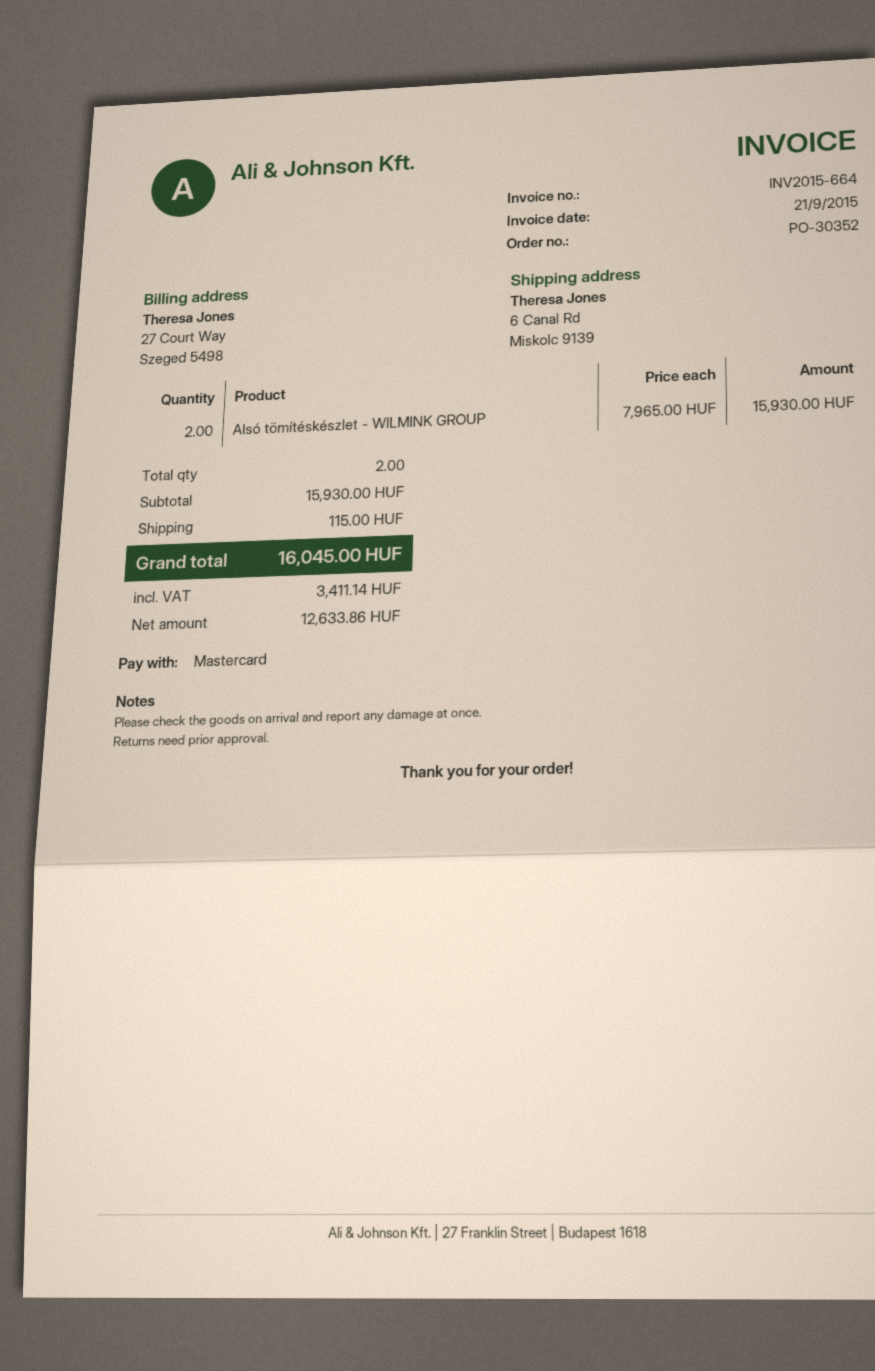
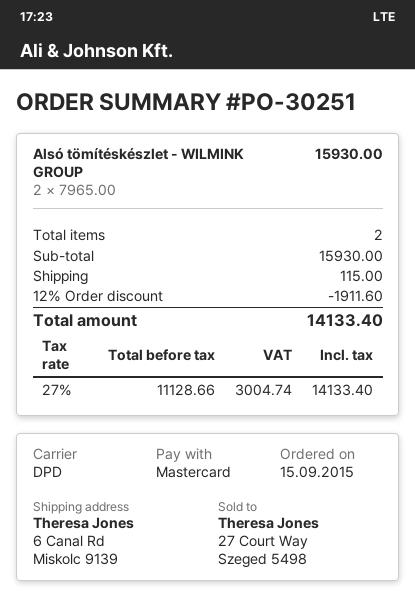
order number: PO-30352 -> PO-30251
discount: none -> 12% = 1911.60
net: 12633.86 -> 11128.66
tax: 3411.14 -> 3004.74
total: 16045.00 -> 14133.40

